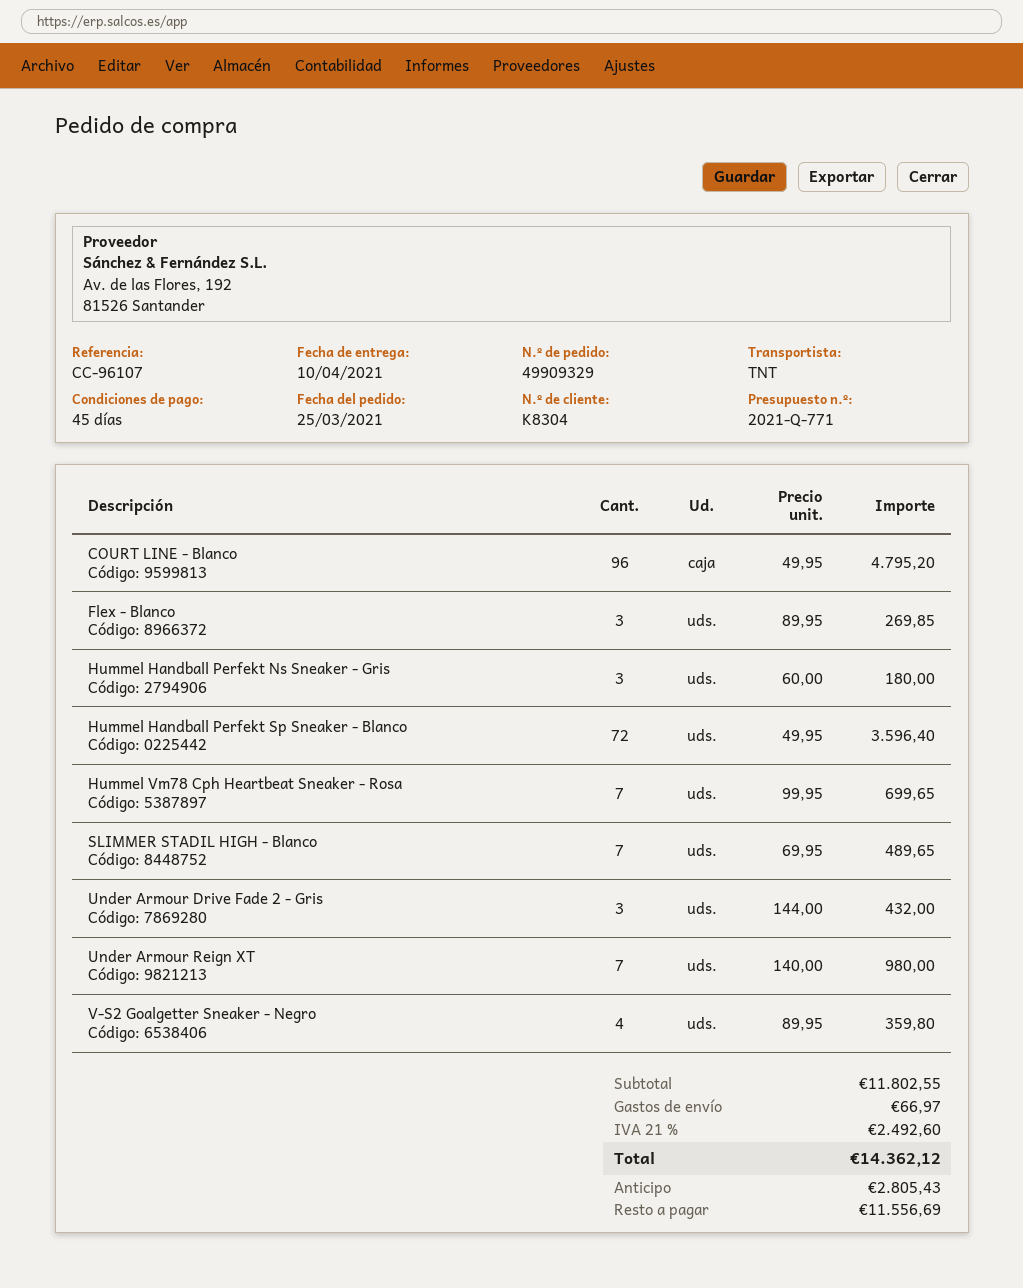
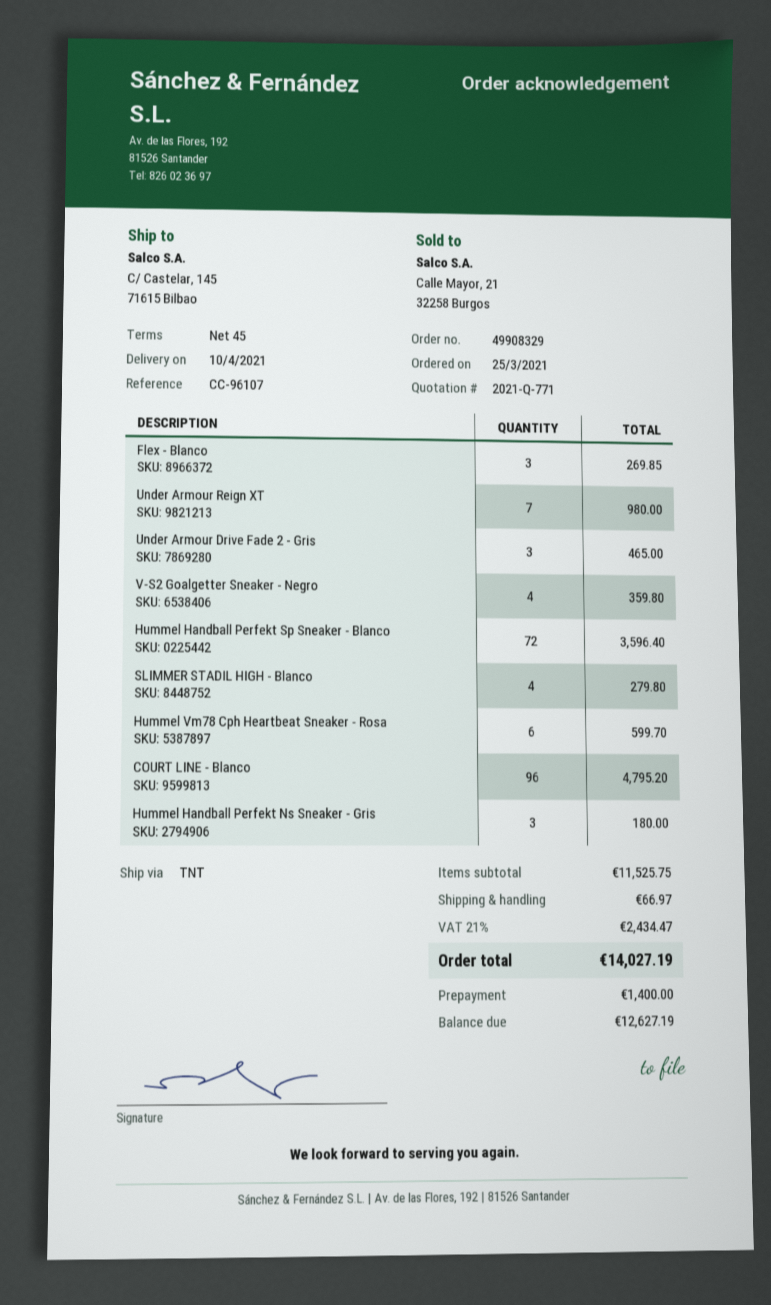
order number: 49909329 -> 49908329
Hummel Vm78 Cph Heartbeat Sneaker - Rosa: 7 for 699.65 -> 6 for 599.70
SLIMMER STADIL HIGH - Blanco: 7 for 489.65 -> 4 for 279.80
Under Armour Drive Fade 2 - Gris: 3 for 432.00 -> 3 for 465.00
subtotal: 11802.55 -> 11525.75
tax: 21% = 2492.60 -> 21% = 2434.47
total: 14362.12 -> 14027.19
deposit: 2805.43 -> 1400.00
balance: 11556.69 -> 12627.19

